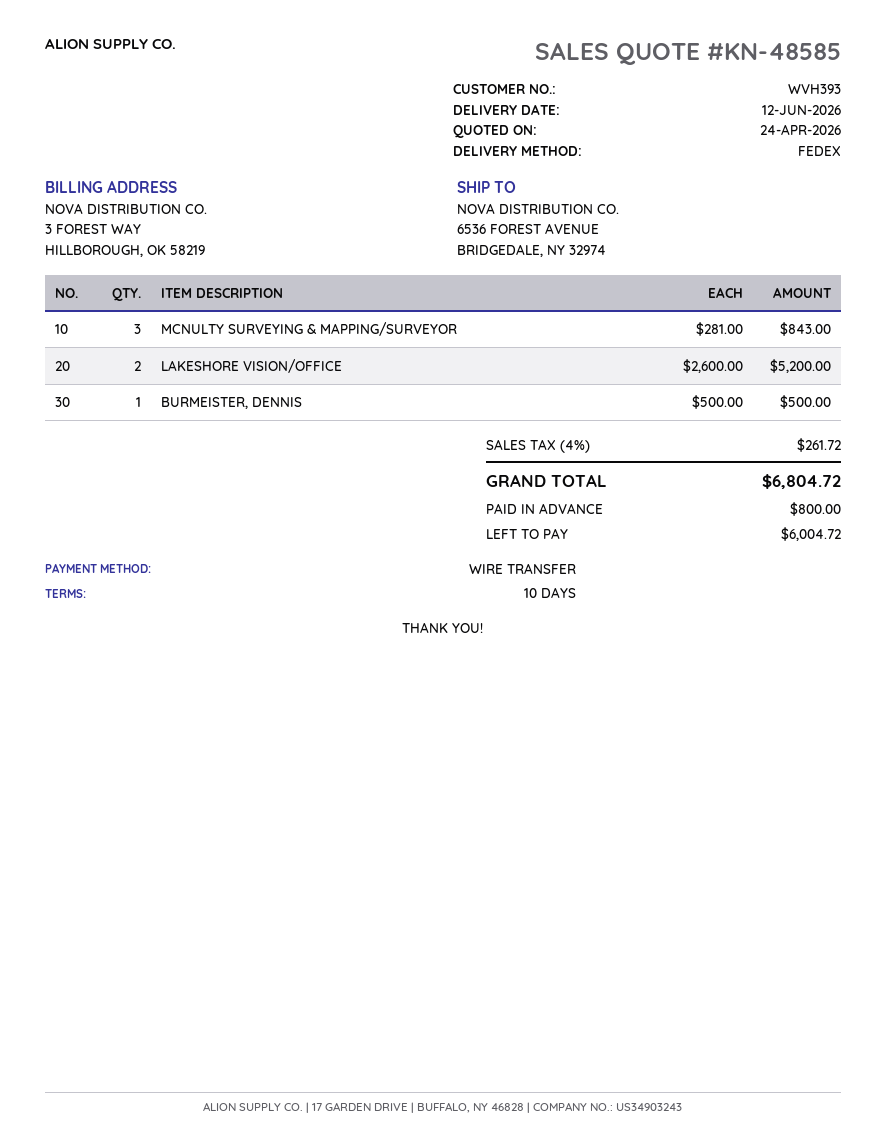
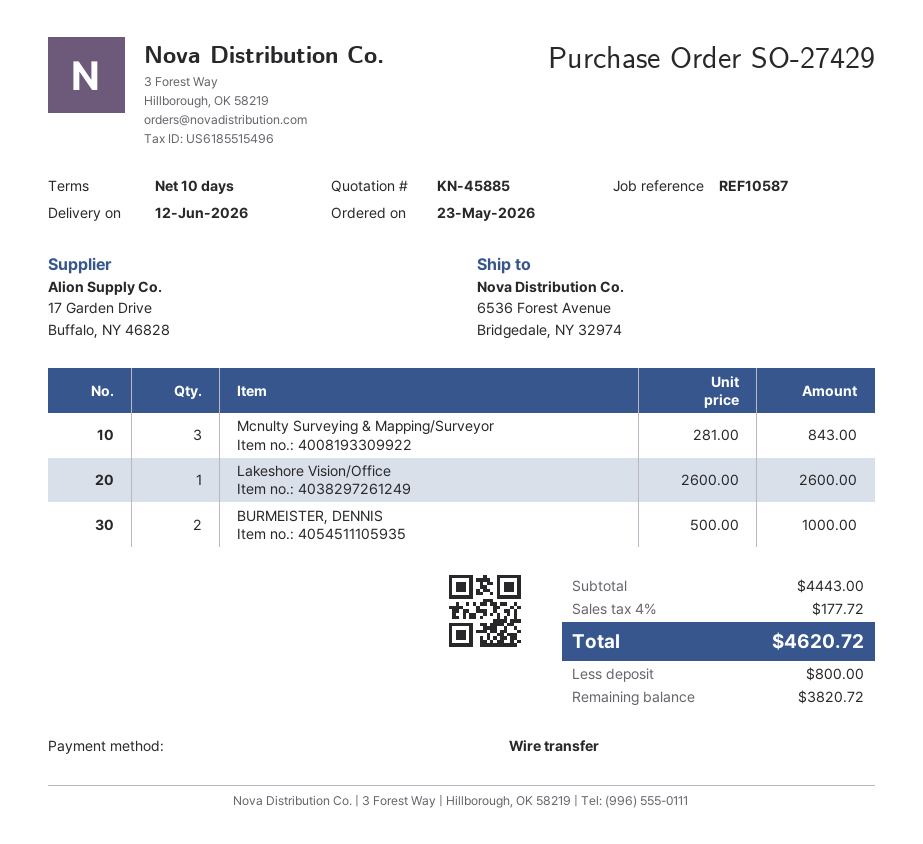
quote number: KN-48585 -> KN-45885
LAKESHORE VISION/OFFICE: 2 x 2600.00 = 5200.00 -> 1 x 2600.00 = 2600.00
BURMEISTER, DENNIS: 1 x 500.00 = 500.00 -> 2 x 500.00 = 1000.00
tax: 4% = 261.72 -> 4% = 177.72
total: 6804.72 -> 4620.72
balance: 6004.72 -> 3820.72

